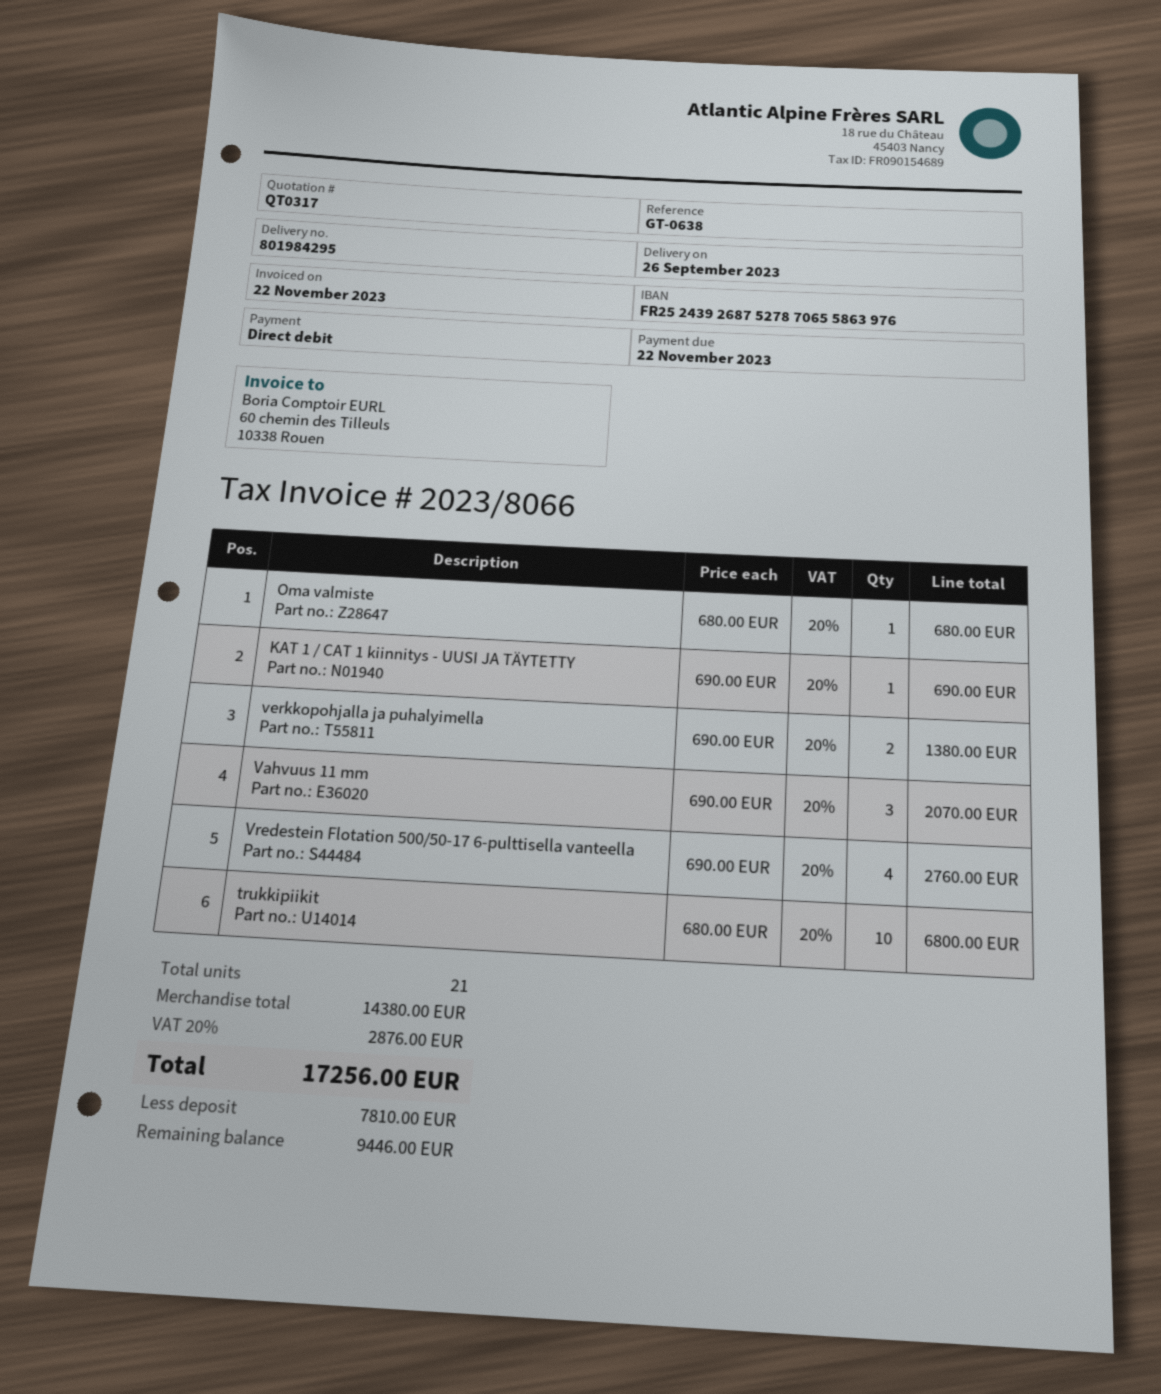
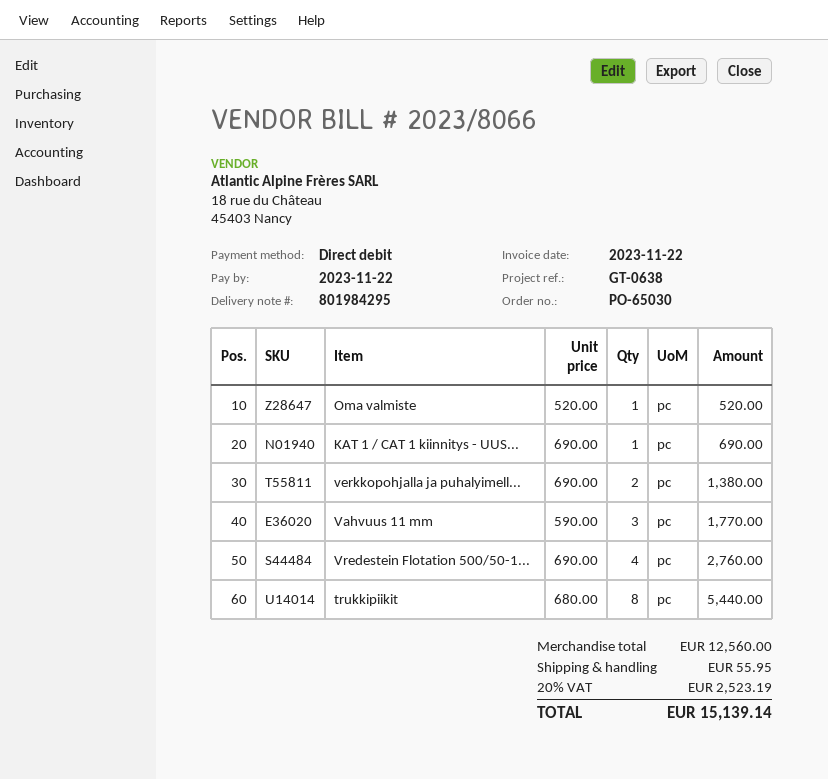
Oma valmiste: 1 x 680.00 = 680.00 -> 1 x 520.00 = 520.00
Vahvuus 11 mm: 3 x 690.00 = 2070.00 -> 3 x 590.00 = 1770.00
trukkipiikit: 10 x 680.00 = 6800.00 -> 8 x 680.00 = 5440.00
subtotal: 14380.00 -> 12560.00
shipping: none -> 55.95
tax: 20% = 2876.00 -> 20% = 2523.19
total: 17256.00 -> 15139.14

